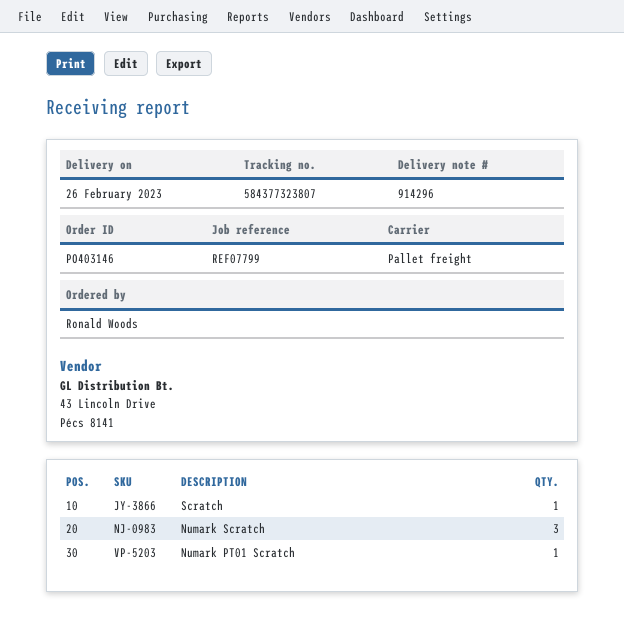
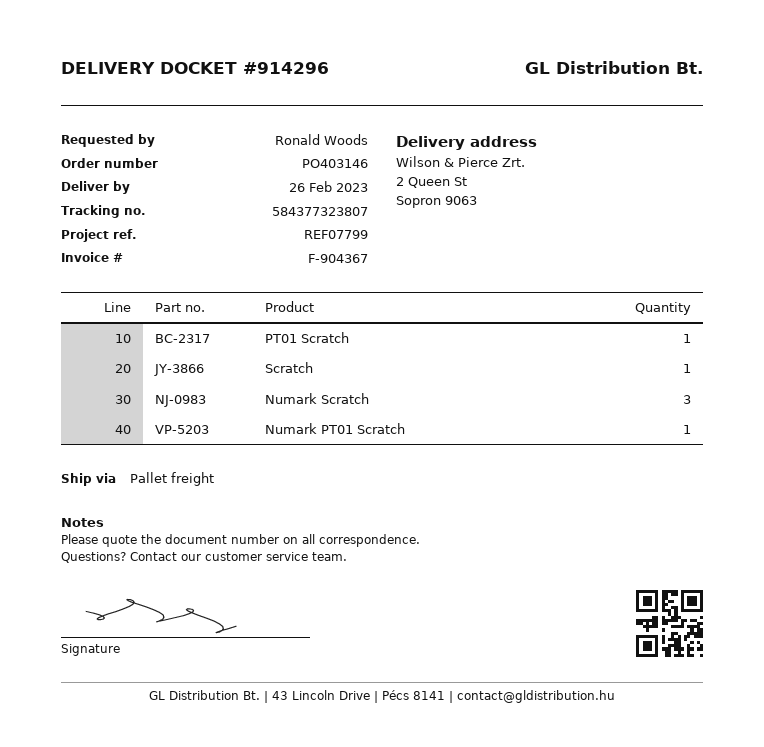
PT01 Scratch: none -> 1

